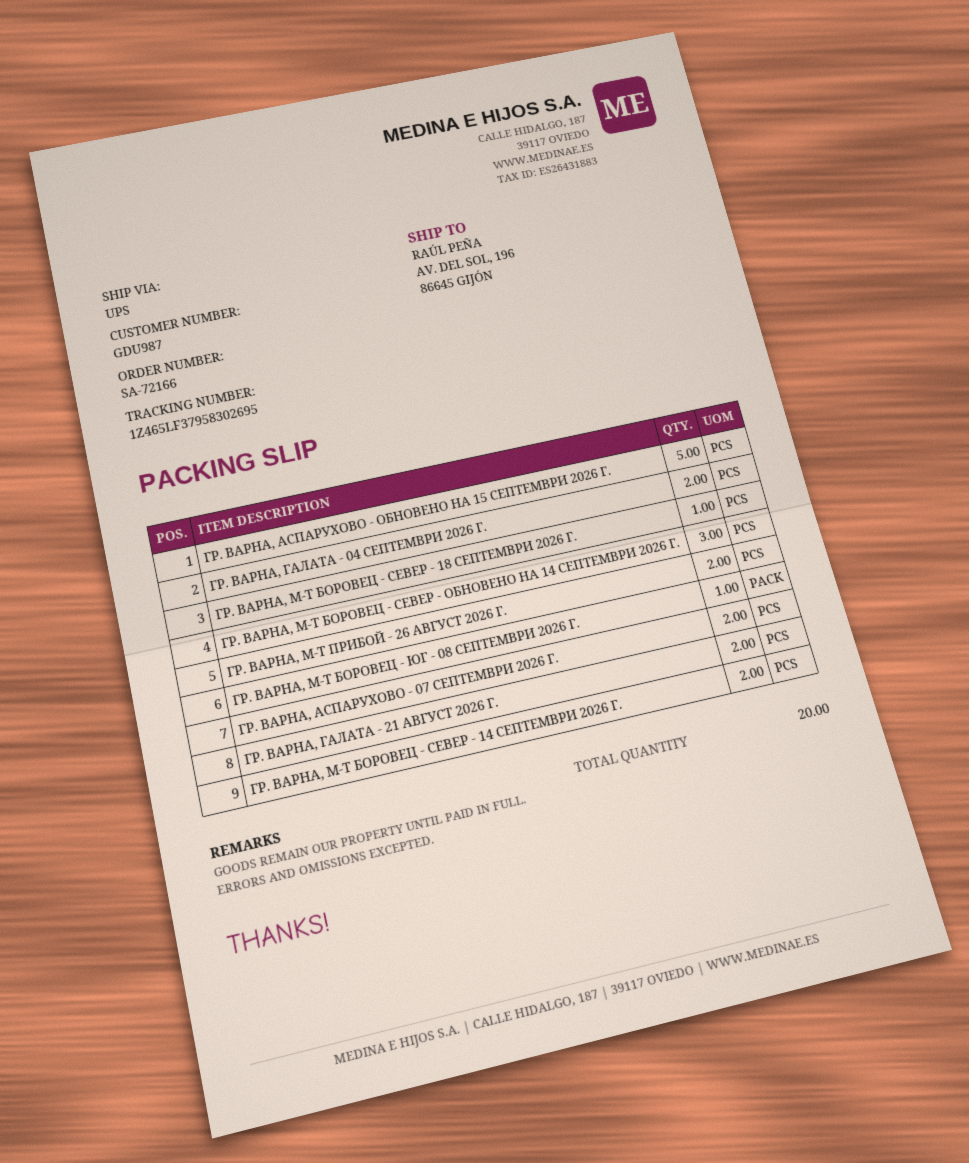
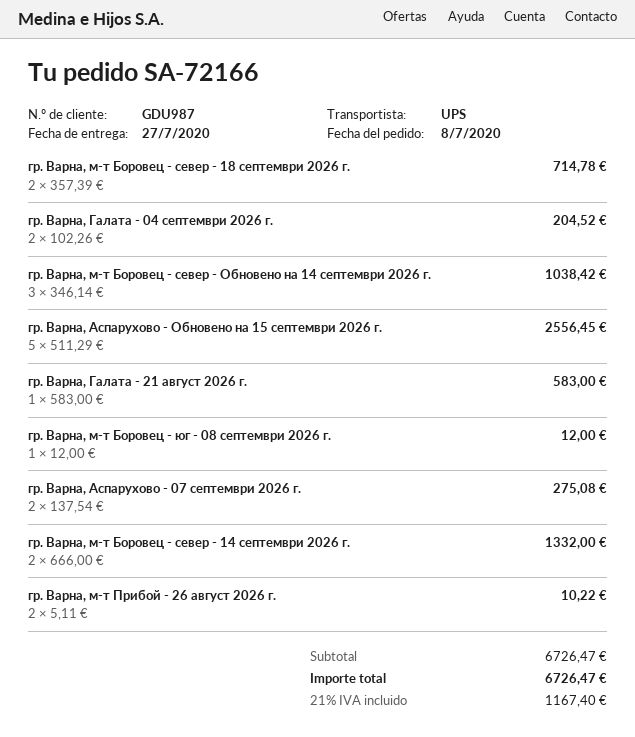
ГР. ВАРНА, М-Т БОРОВЕЦ - СЕВЕР - 18 СЕПТЕМВРИ 2026 Г.: 1 -> 2
ГР. ВАРНА, ГАЛАТА - 21 АВГУСТ 2026 Г.: 2 -> 1

